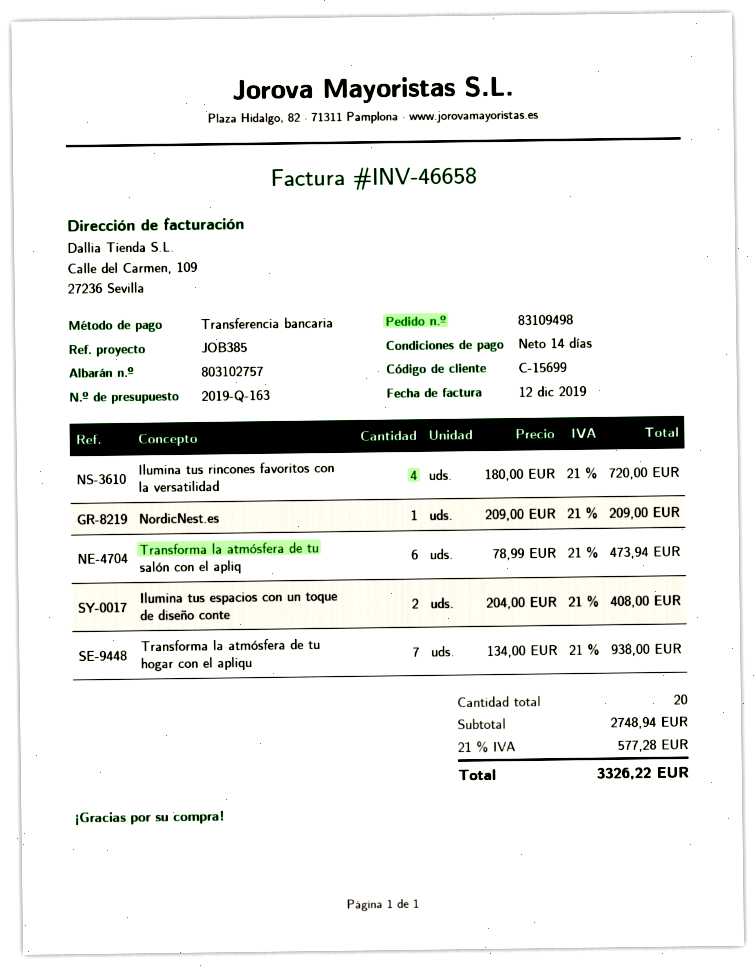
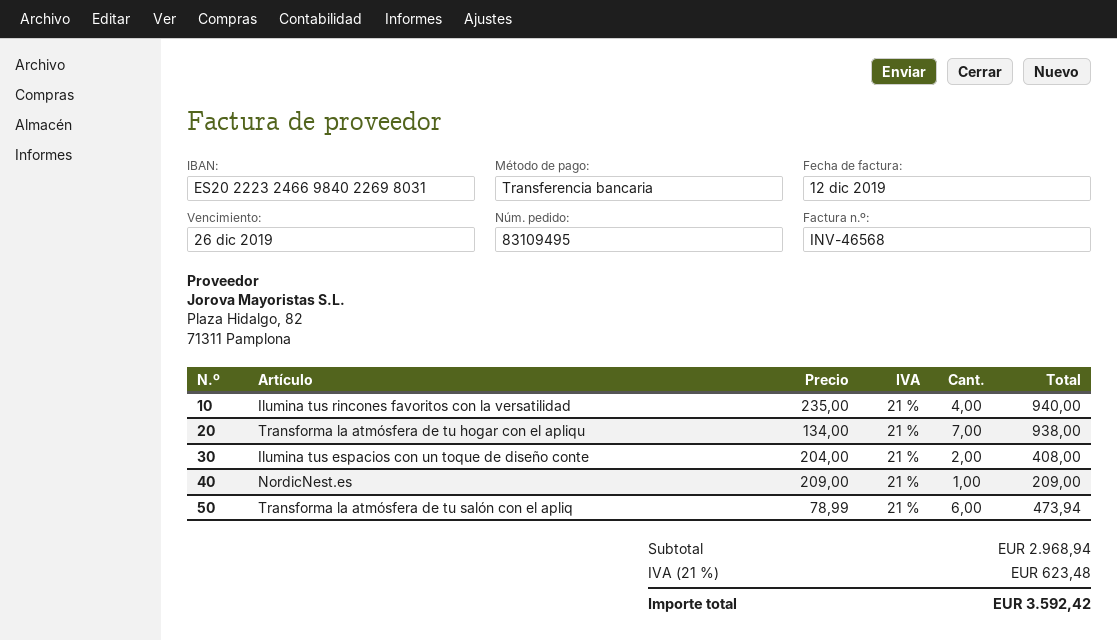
order number: 83109498 -> 83109495
invoice number: INV-46658 -> INV-46568
Ilumina tus rincones favoritos con la versatilidad: 4 x 180.00 = 720.00 -> 4 x 235.00 = 940.00
subtotal: 2748.94 -> 2968.94
tax: 21% = 577.28 -> 21% = 623.48
total: 3326.22 -> 3592.42

